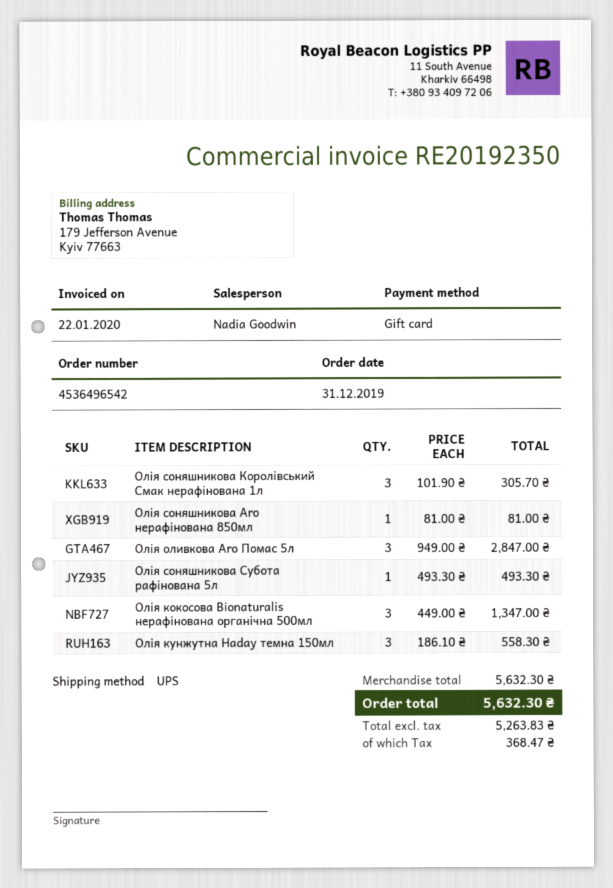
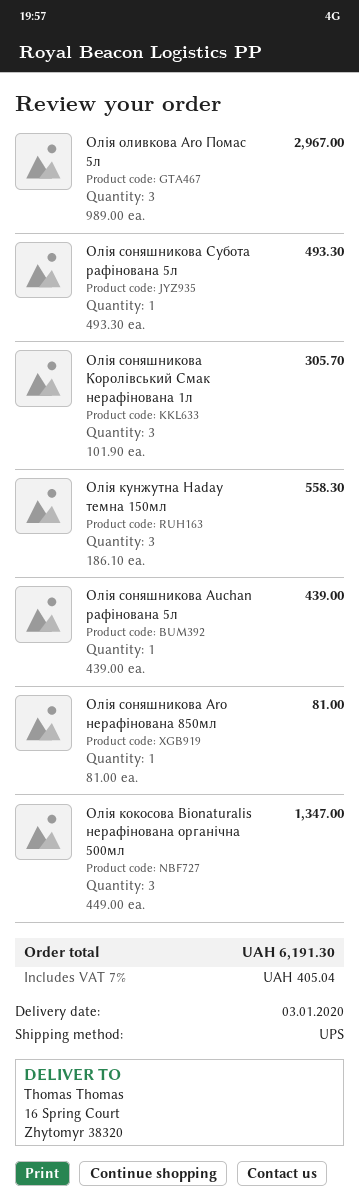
Олія оливкова Aro Помас 5л: 3 x 949.00 = 2847.00 -> 3 x 989.00 = 2967.00
Олія соняшникова Auchan рафінована 5л: none -> 1 x 439.00 = 439.00
tax: 368.47 -> 405.04
total: 5632.30 -> 6191.30

